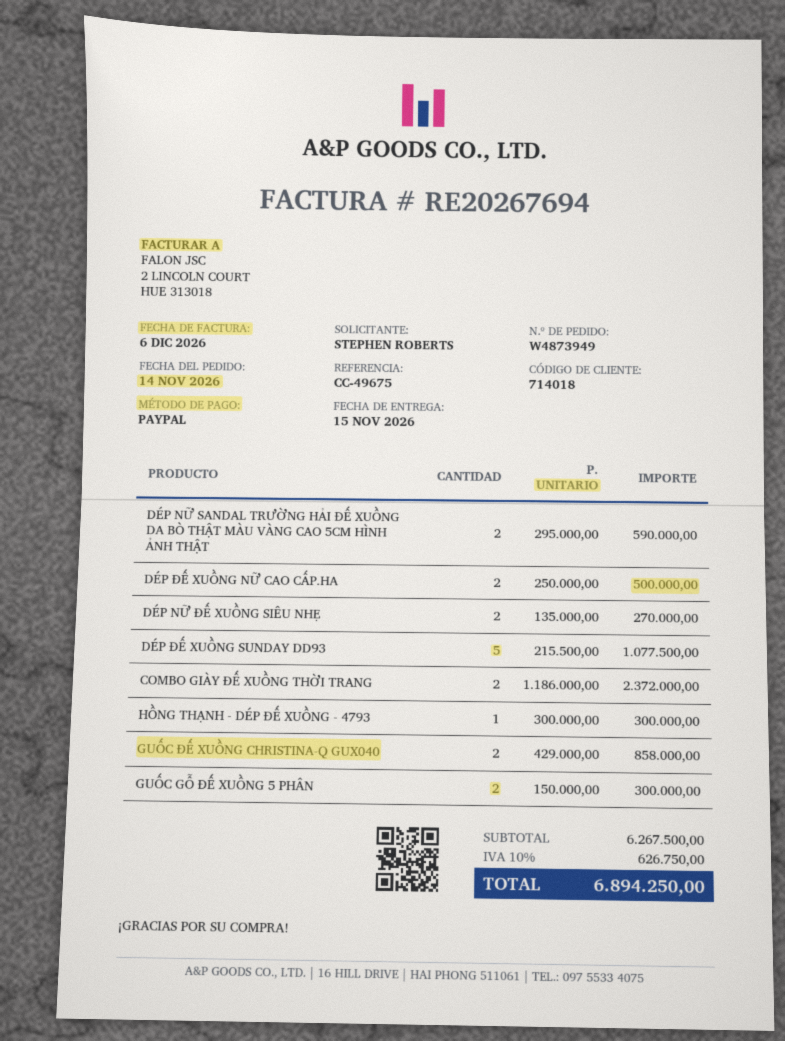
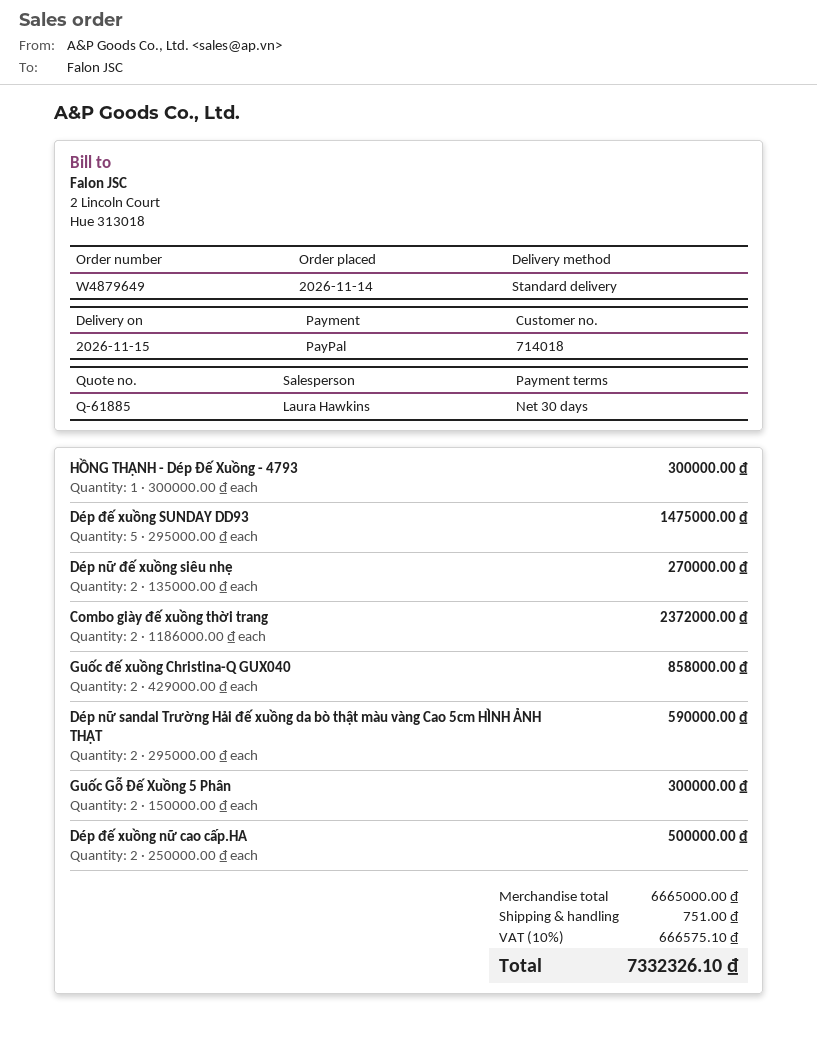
order number: W4873949 -> W4879649
DÉP ĐẾ XUỒNG SUNDAY DD93: 5 x 215500.00 = 1077500.00 -> 5 x 295000.00 = 1475000.00
subtotal: 6267500.00 -> 6665000.00
shipping: none -> 751.00
tax: 10% = 626750.00 -> 10% = 666575.10
total: 6894250.00 -> 7332326.10

